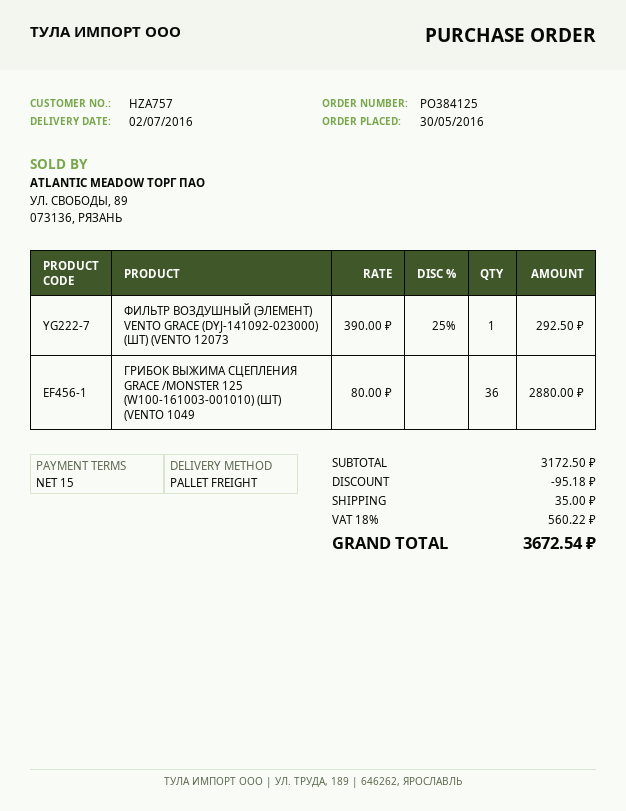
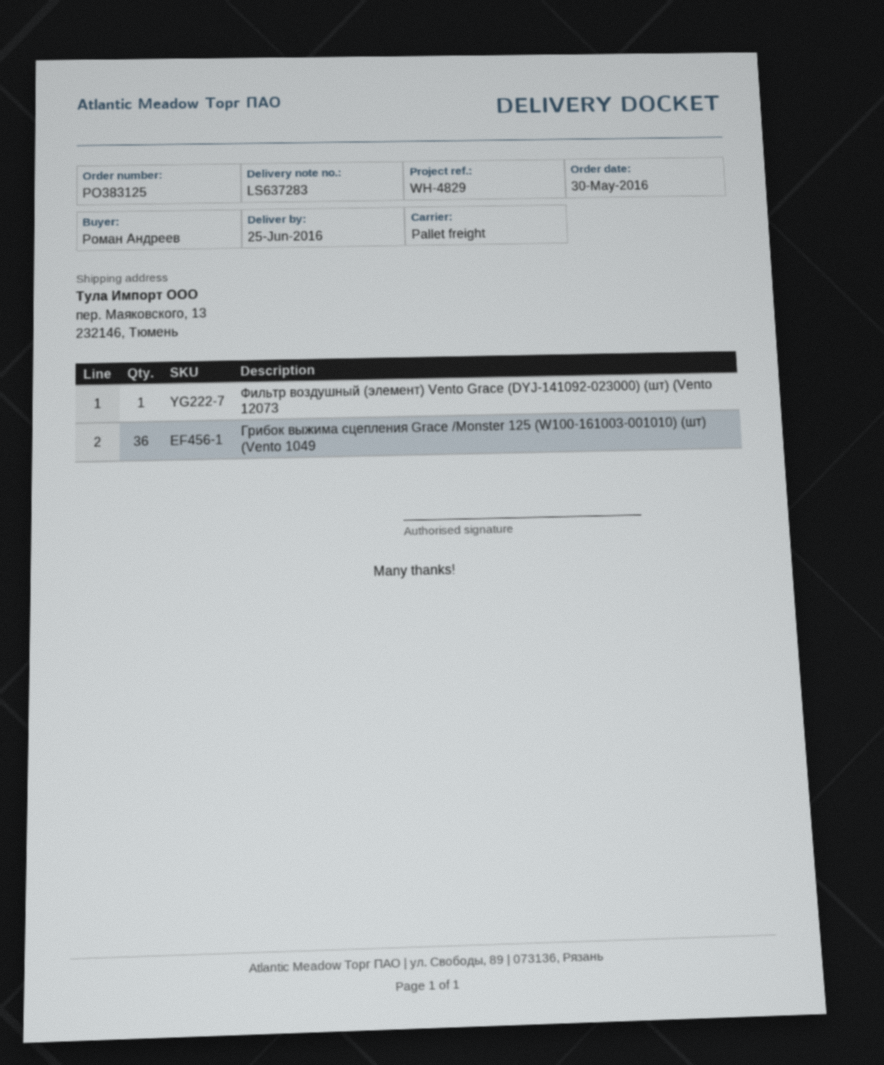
order number: PO384125 -> PO383125
delivery date: 2016-07-02 -> 2016-06-25

